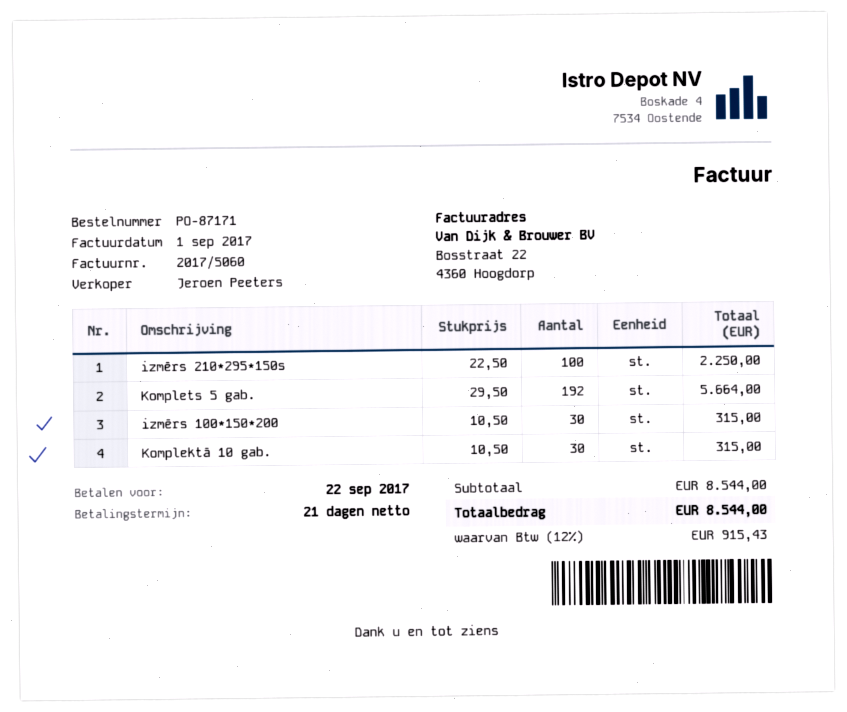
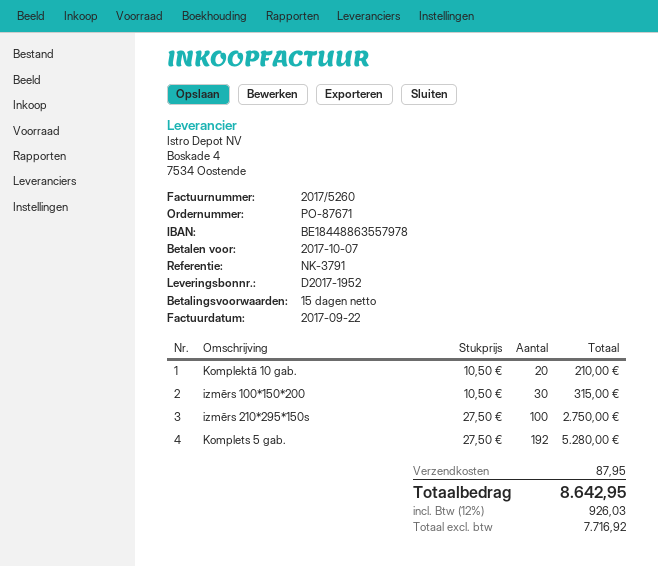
order number: PO-87171 -> PO-87671
invoice number: 2017/5060 -> 2017/5260
invoice date: 2017-09-01 -> 2017-09-22
payment terms: 21 days -> 15 days
due date: 2017-09-22 -> 2017-10-07
izmērs 210*295*150s: 100 x 22.50 = 2250.00 -> 100 x 27.50 = 2750.00
Komplets 5 gab.: 192 x 29.50 = 5664.00 -> 192 x 27.50 = 5280.00
Komplektā 10 gab.: 30 x 10.50 = 315.00 -> 20 x 10.50 = 210.00
shipping: none -> 87.95
tax: 12% = 915.43 -> 12% = 926.03
total: 8544.00 -> 8642.95

